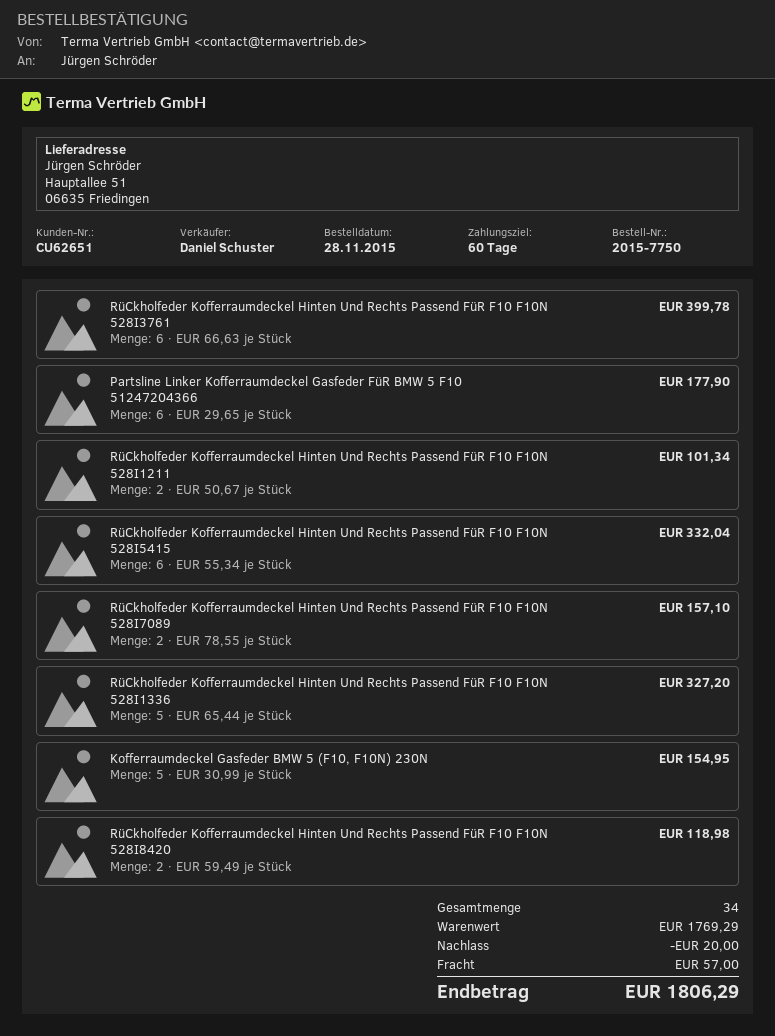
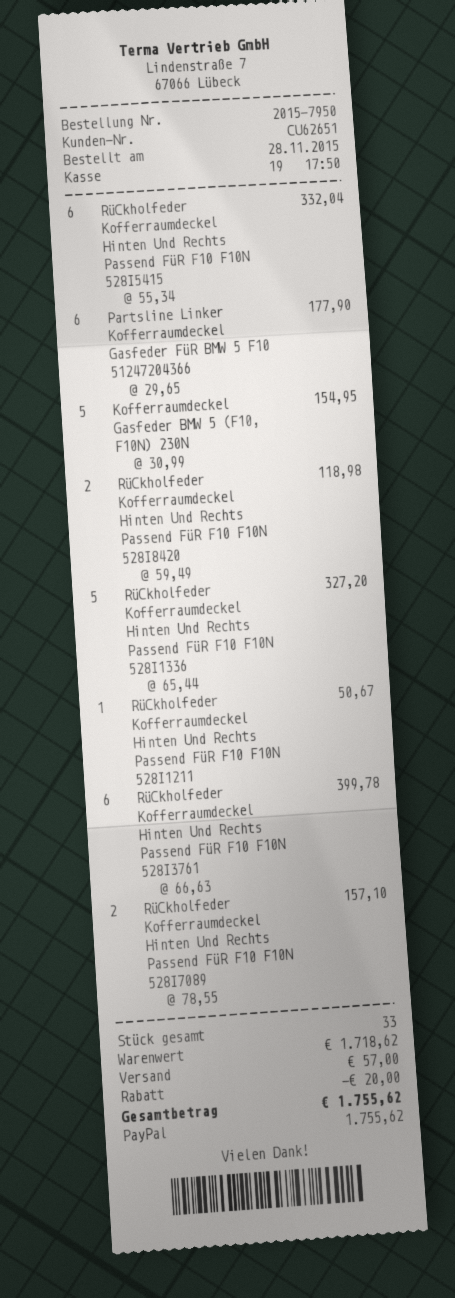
order number: 2015-7750 -> 2015-7950
RüCkholfeder Kofferraumdeckel Hinten Und Rechts Passend FüR F10 F10N 528I1211: 2 x 50.67 = 101.34 -> 1 x 50.67 = 50.67
total quantity: 34 -> 33
subtotal: 1769.29 -> 1718.62
total: 1806.29 -> 1755.62

